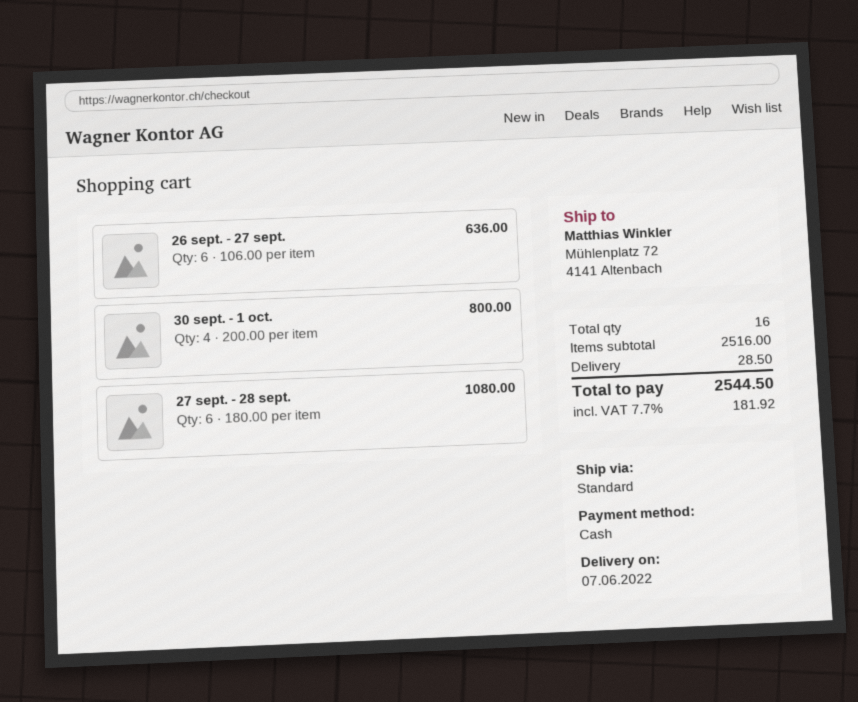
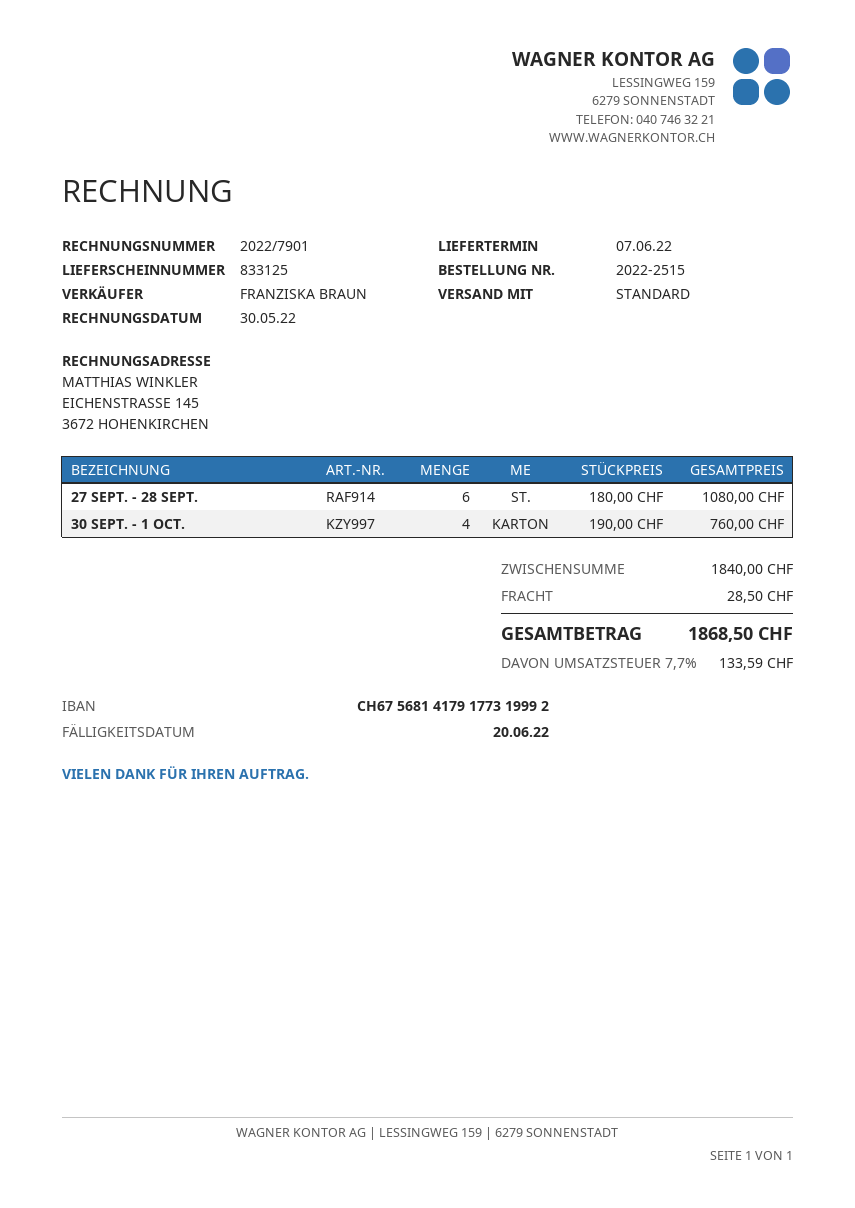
26 sept. - 27 sept.: 6 x 106.00 = 636.00 -> none
30 sept. - 1 oct.: 4 x 200.00 = 800.00 -> 4 x 190.00 = 760.00
subtotal: 2516.00 -> 1840.00
tax: 7.7% = 181.92 -> 7.7% = 133.59
total: 2544.50 -> 1868.50

